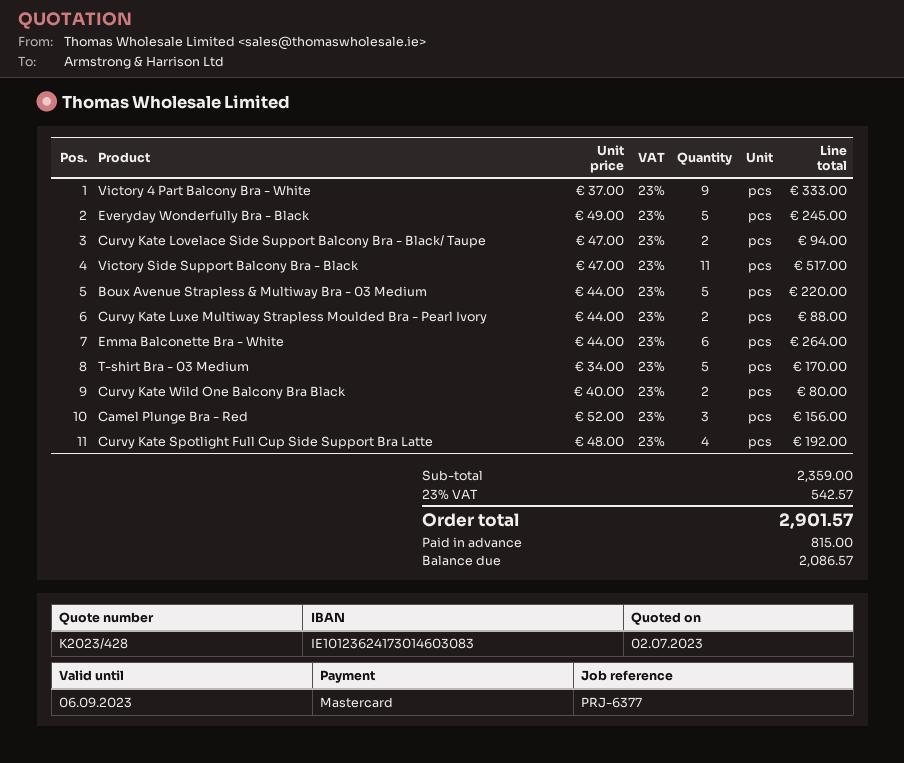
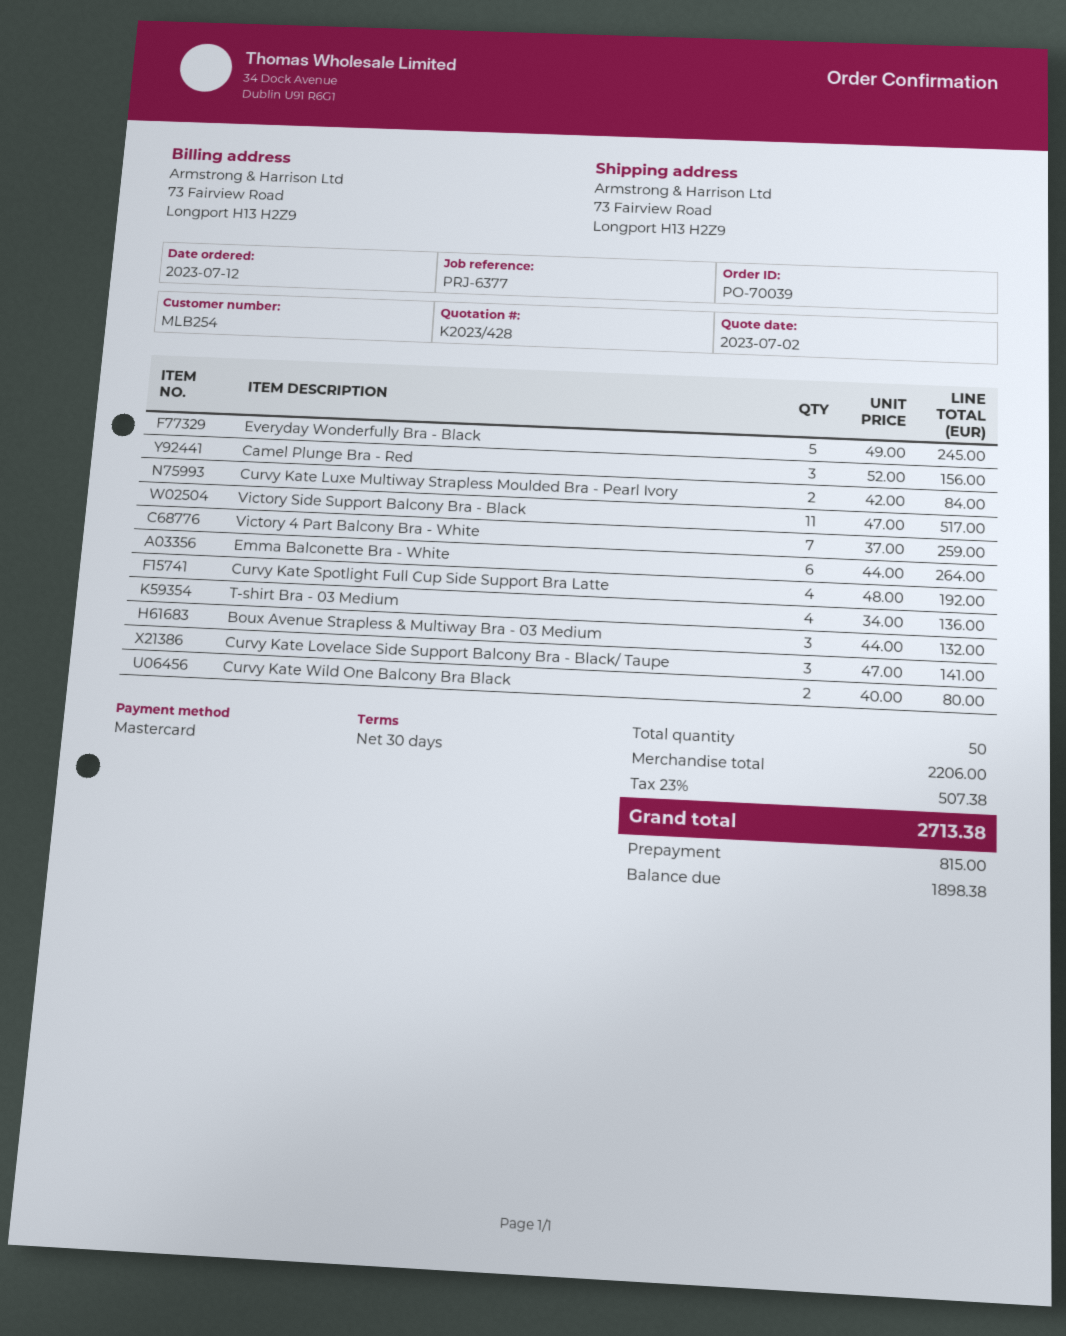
Victory 4 Part Balcony Bra - White: 9 x 37.00 = 333.00 -> 7 x 37.00 = 259.00
Curvy Kate Lovelace Side Support Balcony Bra - Black/ Taupe: 2 x 47.00 = 94.00 -> 3 x 47.00 = 141.00
Boux Avenue Strapless & Multiway Bra - 03 Medium: 5 x 44.00 = 220.00 -> 3 x 44.00 = 132.00
Curvy Kate Luxe Multiway Strapless Moulded Bra - Pearl Ivory: 2 x 44.00 = 88.00 -> 2 x 42.00 = 84.00
T-shirt Bra - 03 Medium: 5 x 34.00 = 170.00 -> 4 x 34.00 = 136.00
subtotal: 2359.00 -> 2206.00
tax: 23% = 542.57 -> 23% = 507.38
total: 2901.57 -> 2713.38
balance: 2086.57 -> 1898.38

